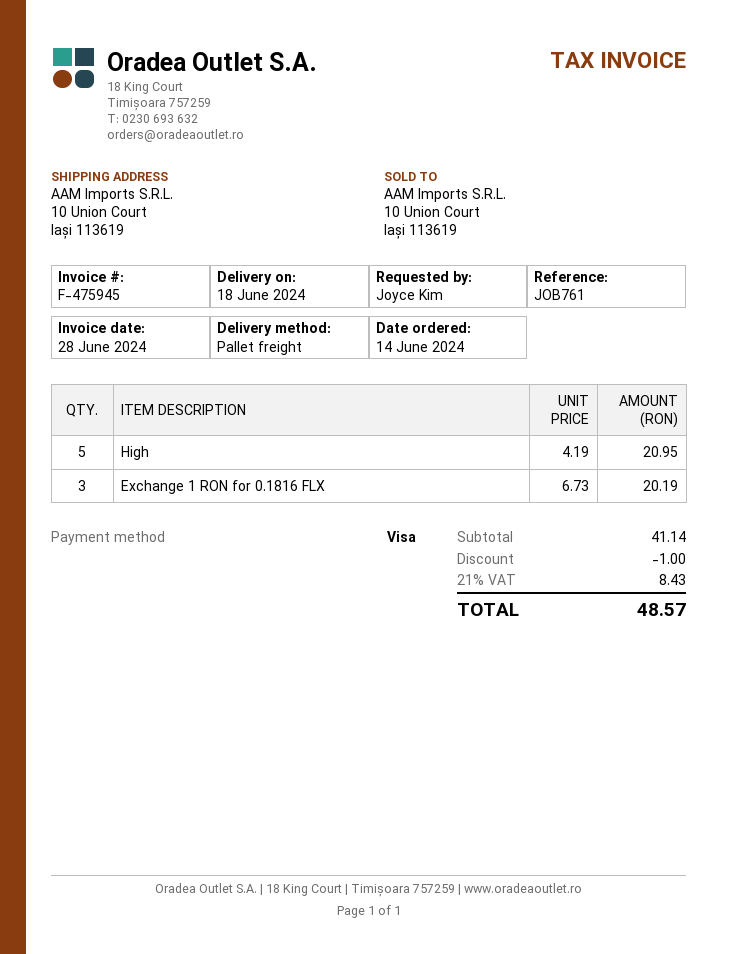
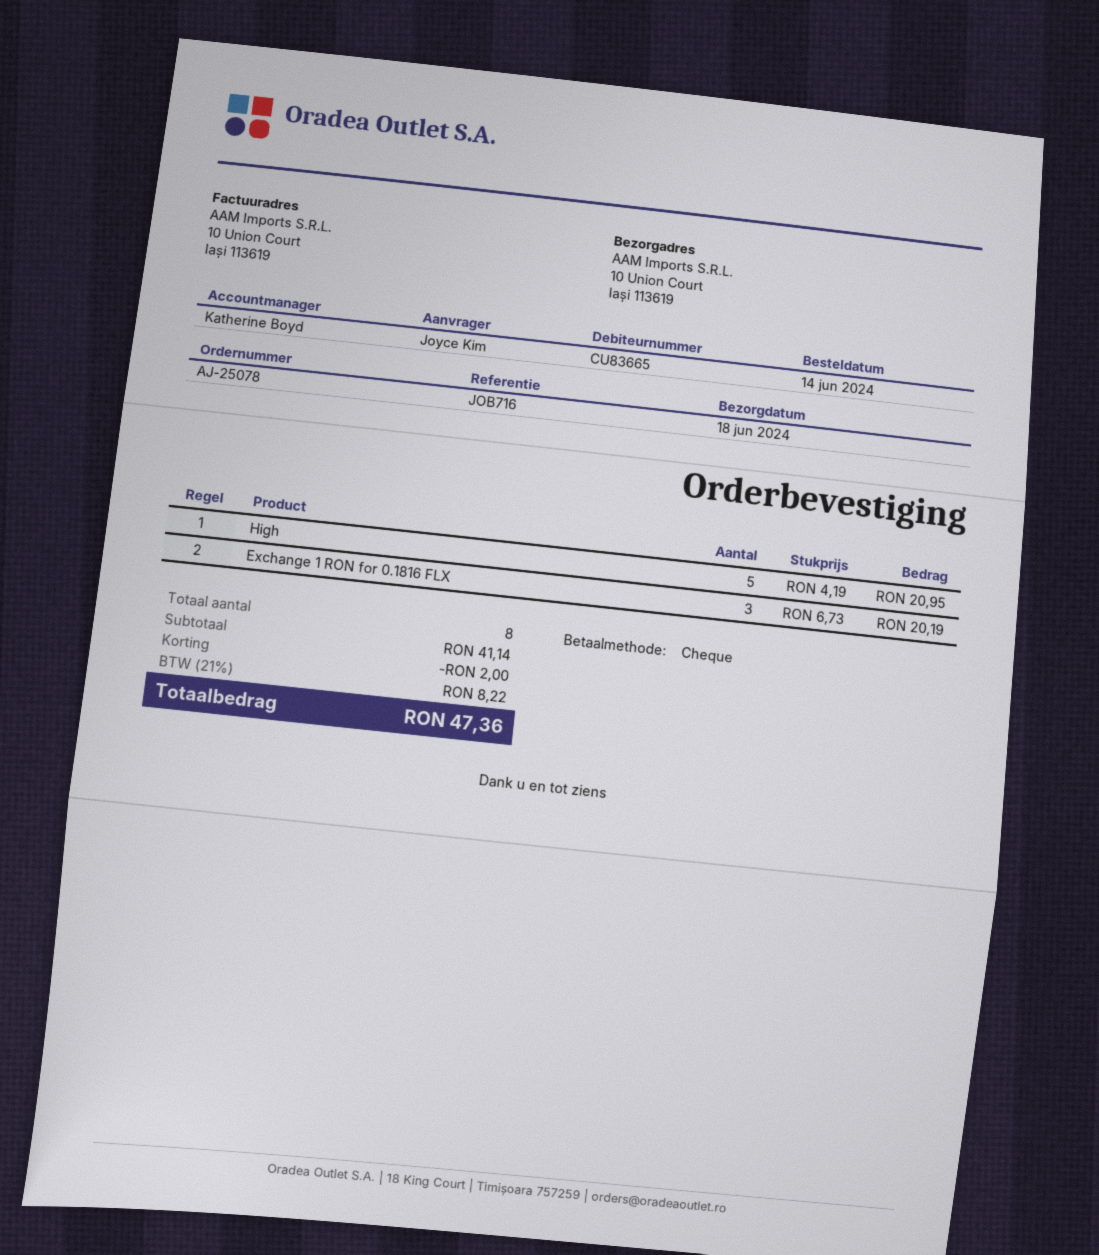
reference: JOB761 -> JOB716
payment method: Visa -> cheque
discount: 1.00 -> 2.00
tax: 21% = 8.43 -> 21% = 8.22
total: 48.57 -> 47.36

